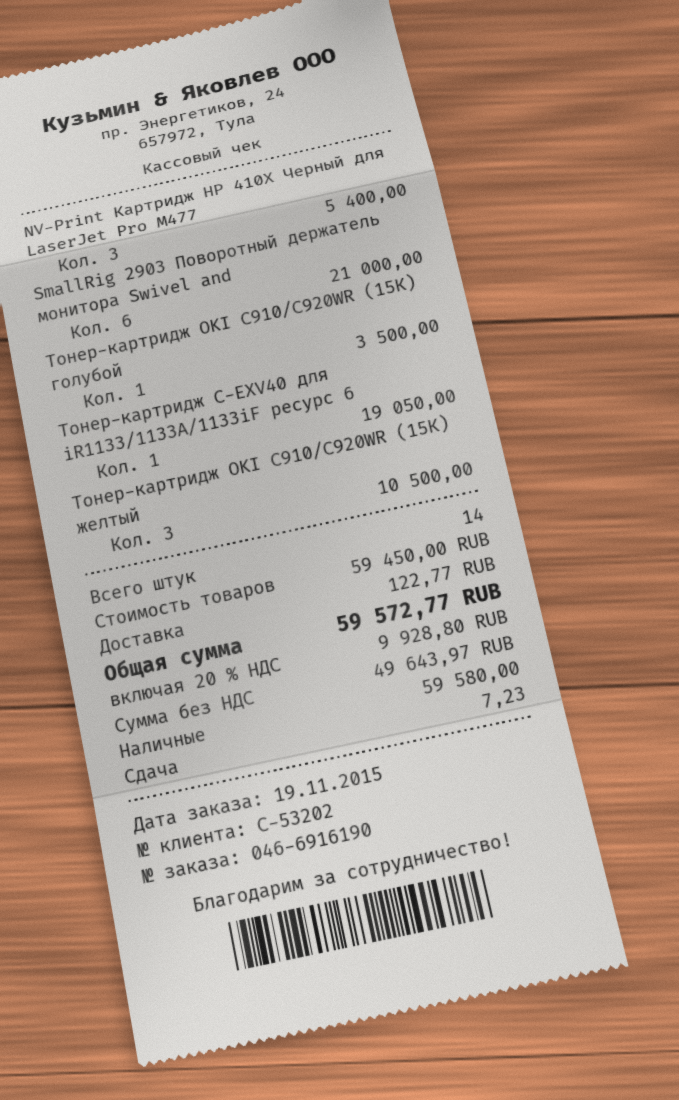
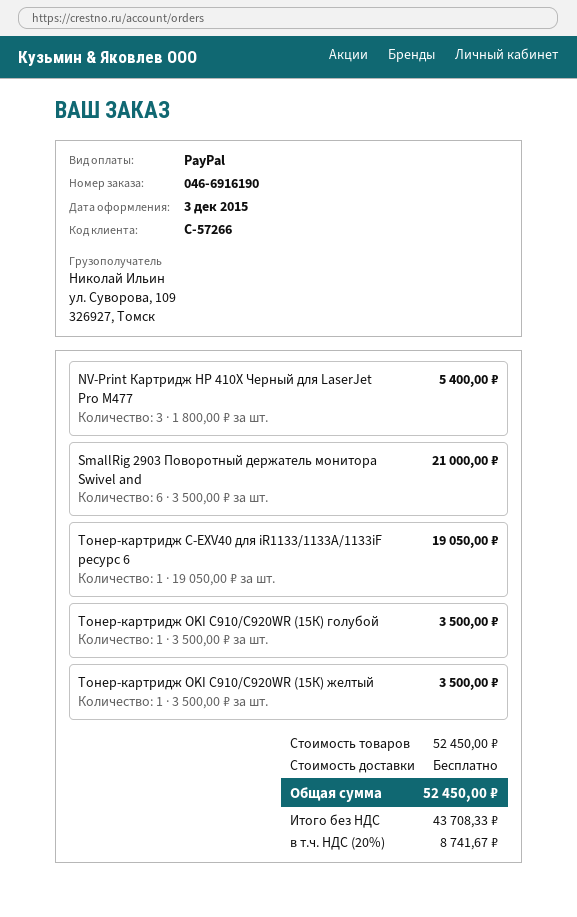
order date: 2015-11-19 -> 2015-12-03
customer number: C-53202 -> C-57266
payment method: cash -> PayPal
Тонер-картридж OKI С910/С920WR (15К) желтый: 3 for 10500.00 -> 1 for 3500.00
subtotal: 59450.00 -> 52450.00
shipping: 122.77 -> 0.00
net: 49643.97 -> 43708.33
tax: 20% = 9928.80 -> 20% = 8741.67
total: 59572.77 -> 52450.00

